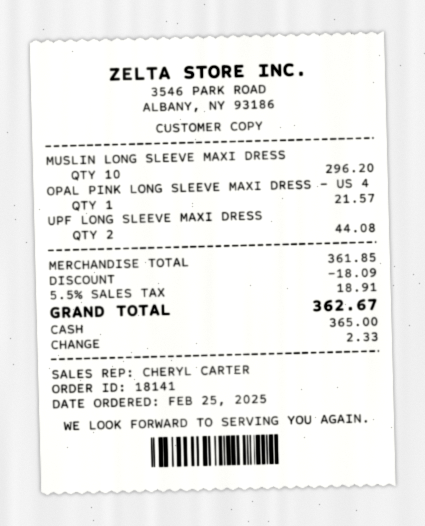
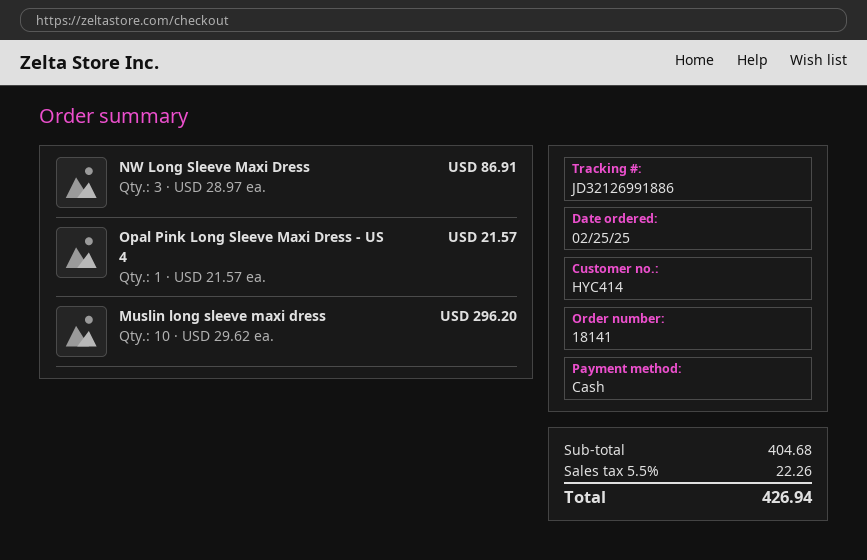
UPF LONG SLEEVE MAXI DRESS: 2 for 44.08 -> none
NW Long Sleeve Maxi Dress: none -> 3 for 86.91
subtotal: 361.85 -> 404.68
discount: 18.09 -> none
tax: 5.5% = 18.91 -> 5.5% = 22.26
total: 362.67 -> 426.94

